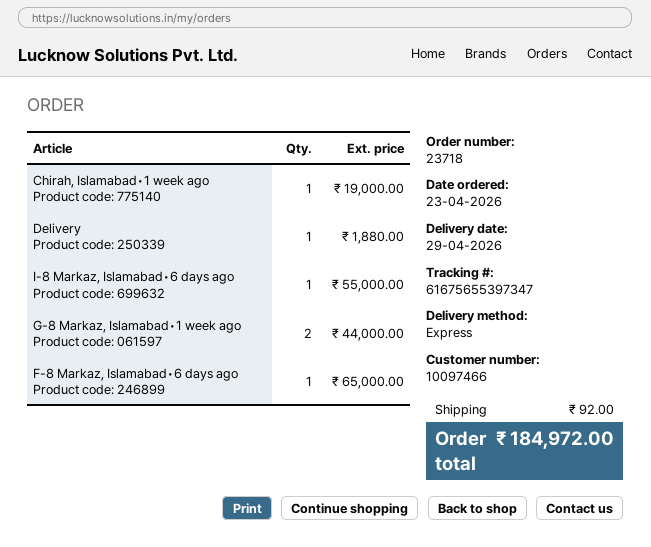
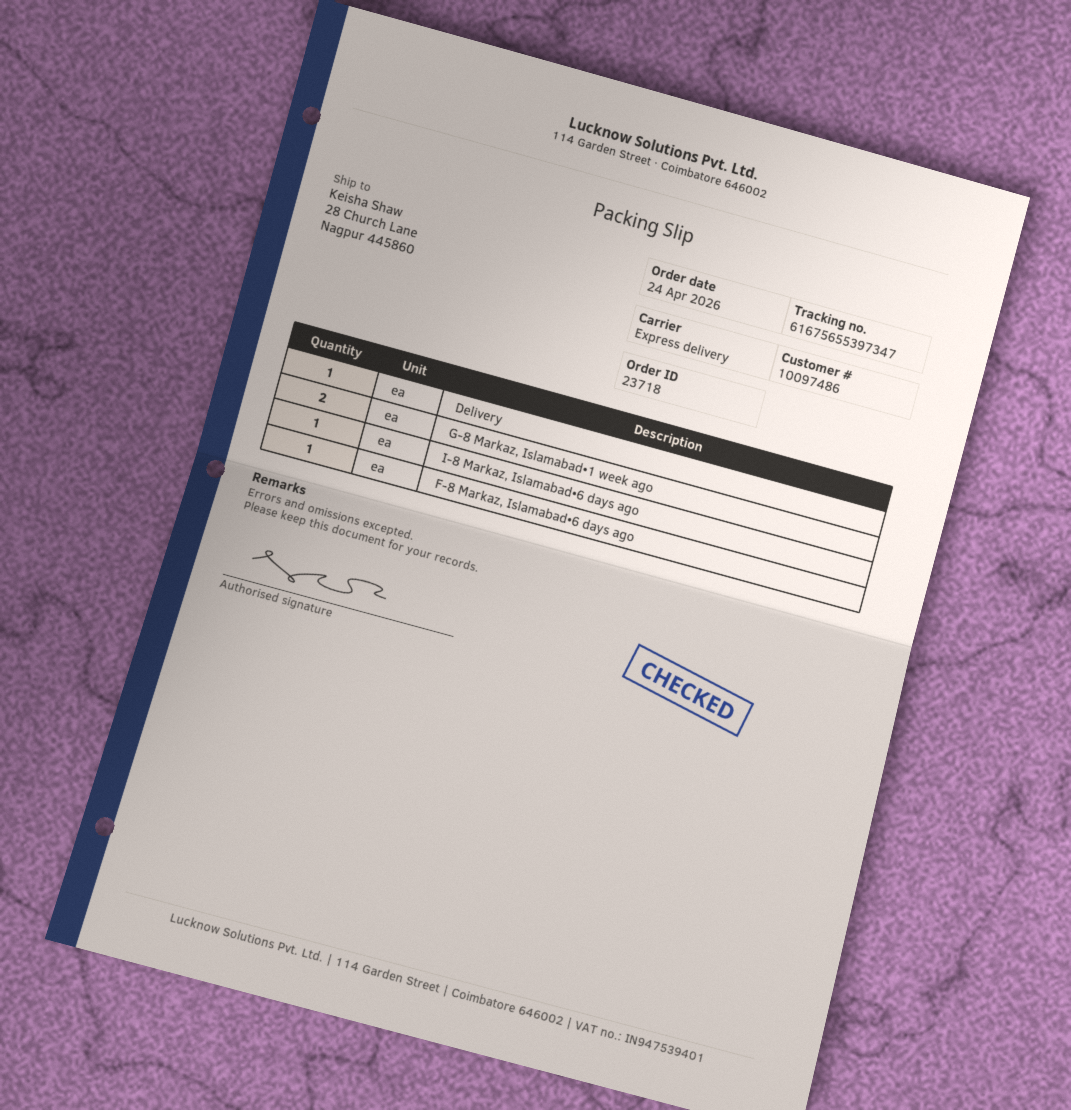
order date: 2026-04-23 -> 2026-04-24
customer number: 10097466 -> 10097486
Chirah, Islamabad•1 week ago: 1 -> none

